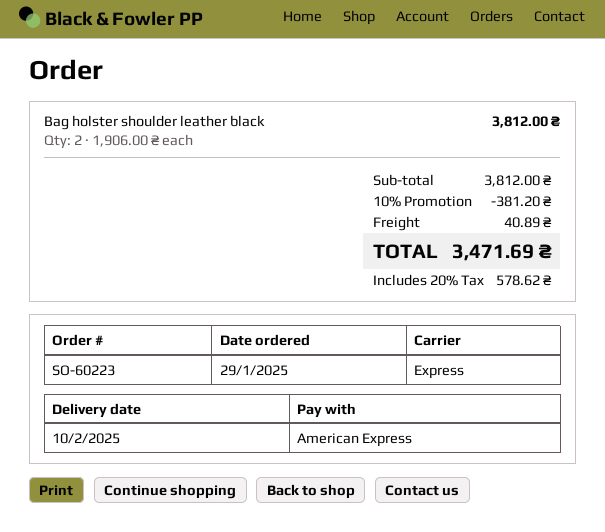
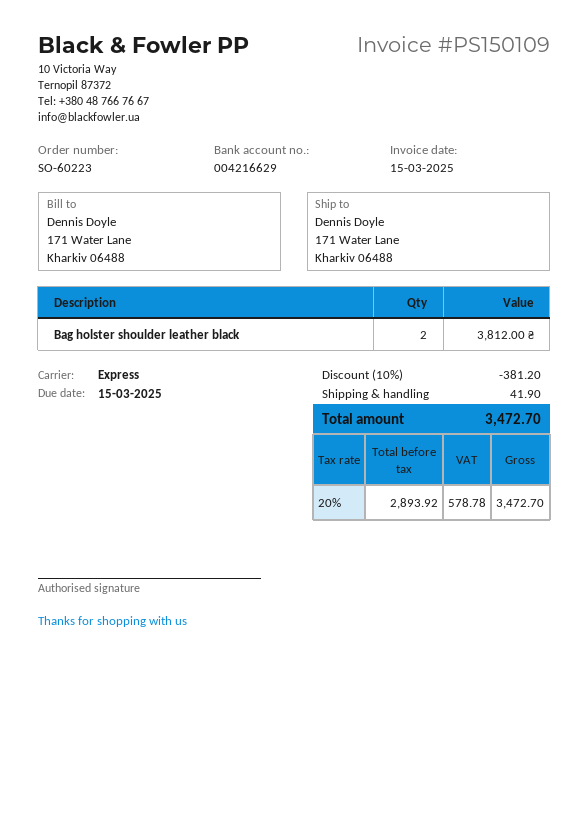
shipping: 40.89 -> 41.90
tax: 20% = 578.62 -> 20% = 578.78
total: 3471.69 -> 3472.70

